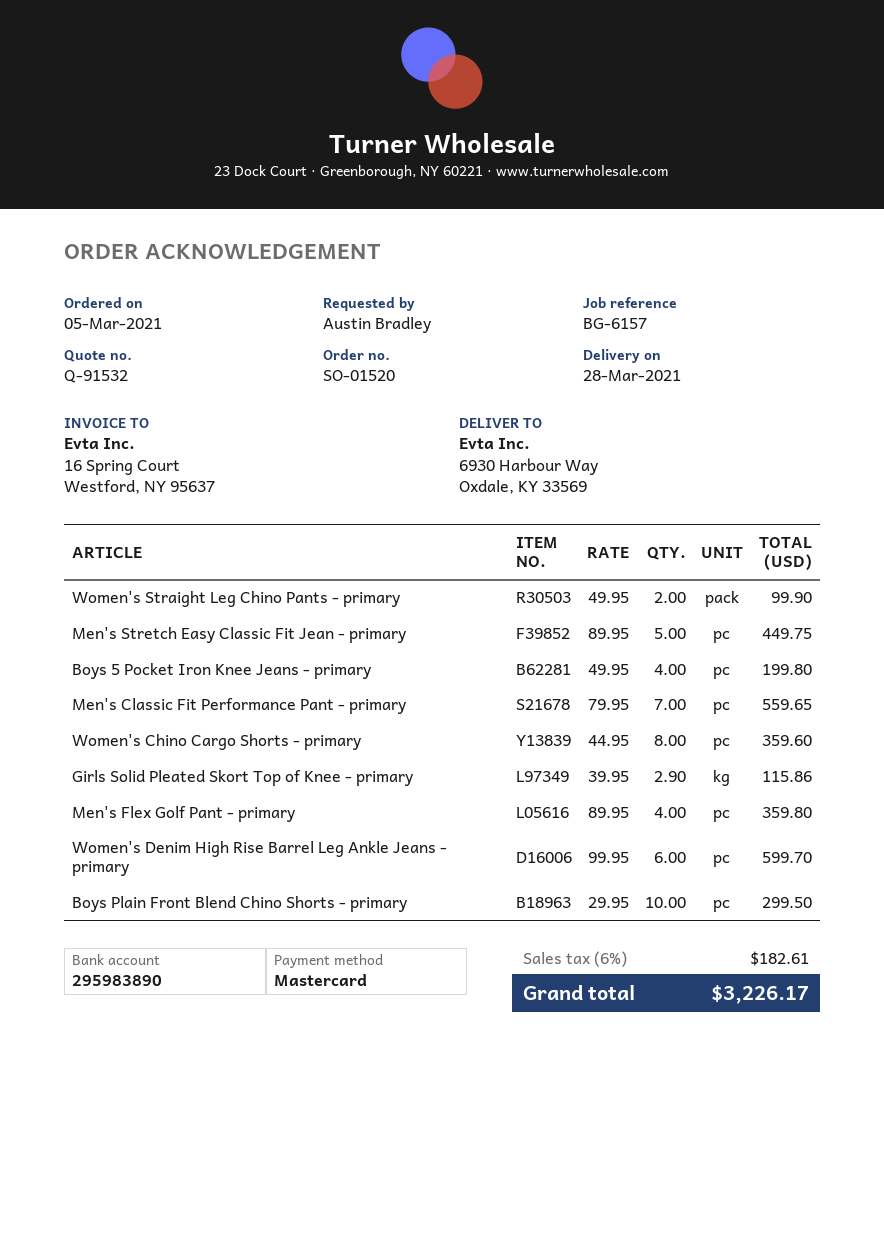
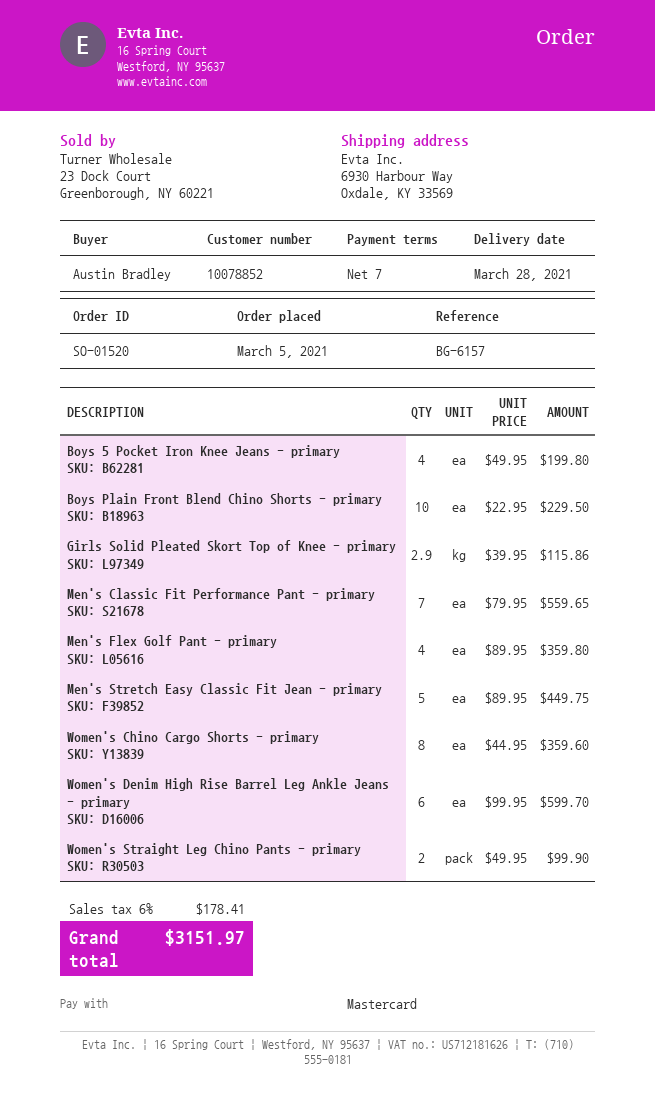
Boys Plain Front Blend Chino Shorts - primary: 10 x 29.95 = 299.50 -> 10 x 22.95 = 229.50
tax: 6% = 182.61 -> 6% = 178.41
total: 3226.17 -> 3151.97

